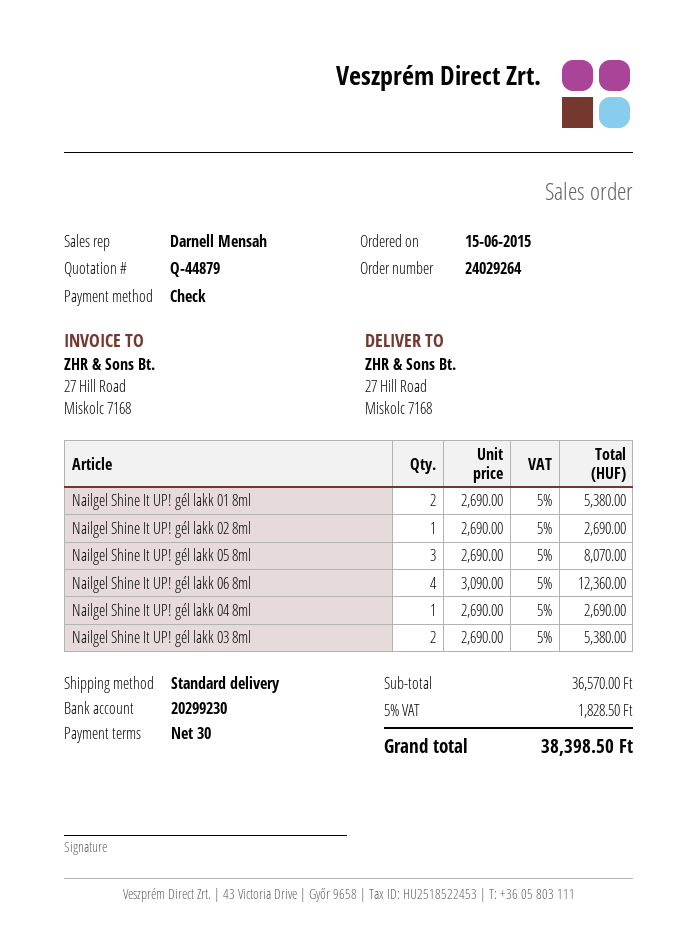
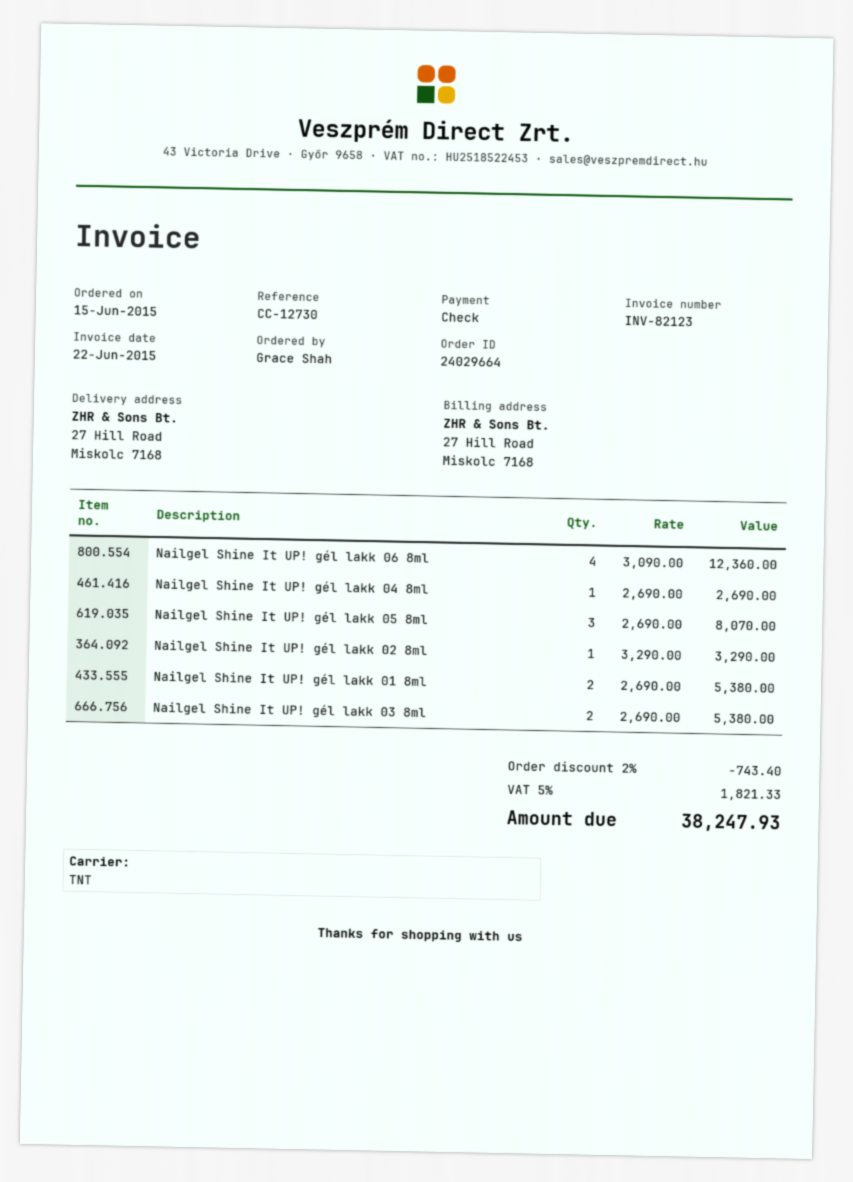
order number: 24029264 -> 24029664
shipping method: standard -> TNT
Nailgel Shine It UP! gél lakk 02 8ml: 1 x 2690.00 = 2690.00 -> 1 x 3290.00 = 3290.00
discount: none -> 2% = 743.40
tax: 5% = 1828.50 -> 5% = 1821.33
total: 38398.50 -> 38247.93

